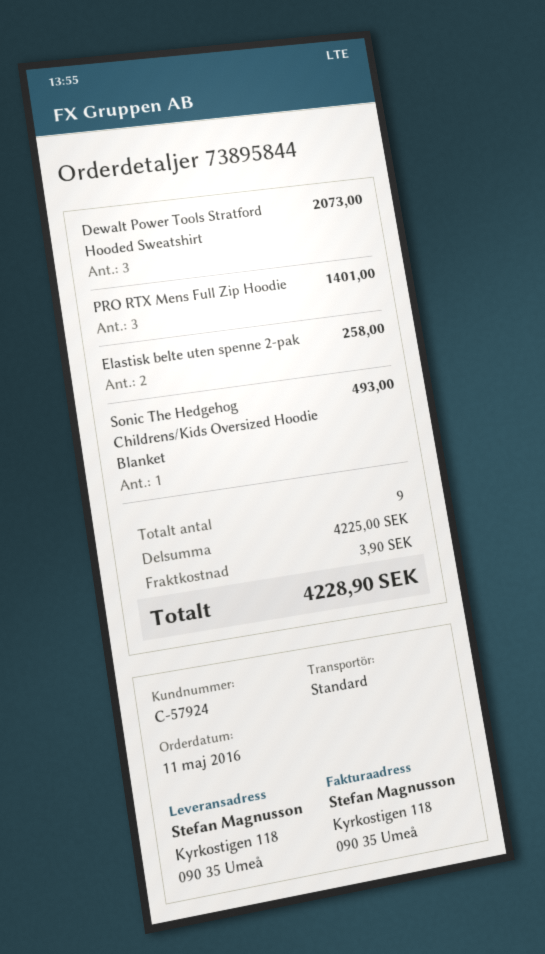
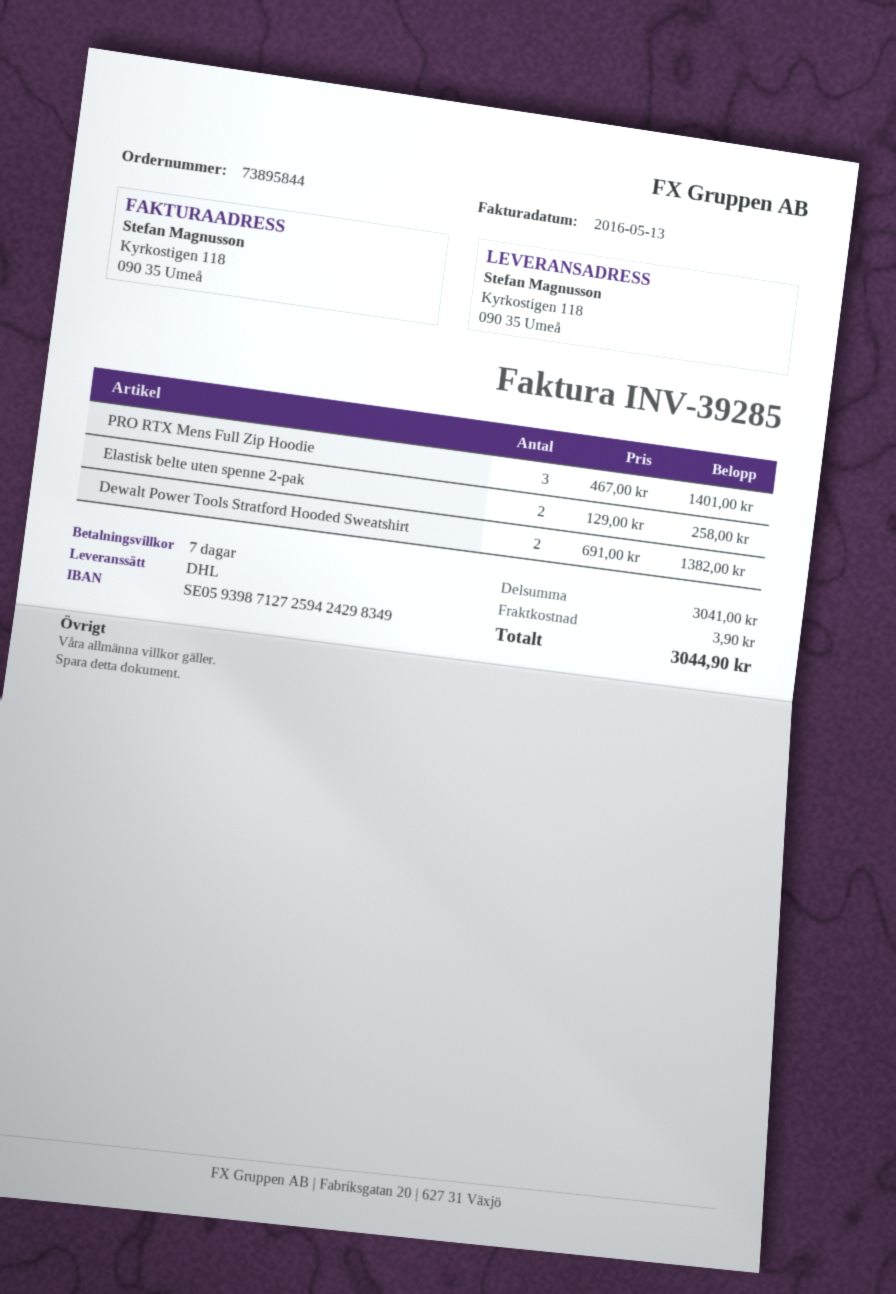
shipping method: standard -> DHL
Dewalt Power Tools Stratford Hooded Sweatshirt: 3 for 2073.00 -> 2 for 1382.00
Sonic The Hedgehog Childrens/Kids Oversized Hoodie Blanket: 1 for 493.00 -> none
subtotal: 4225.00 -> 3041.00
total: 4228.90 -> 3044.90

